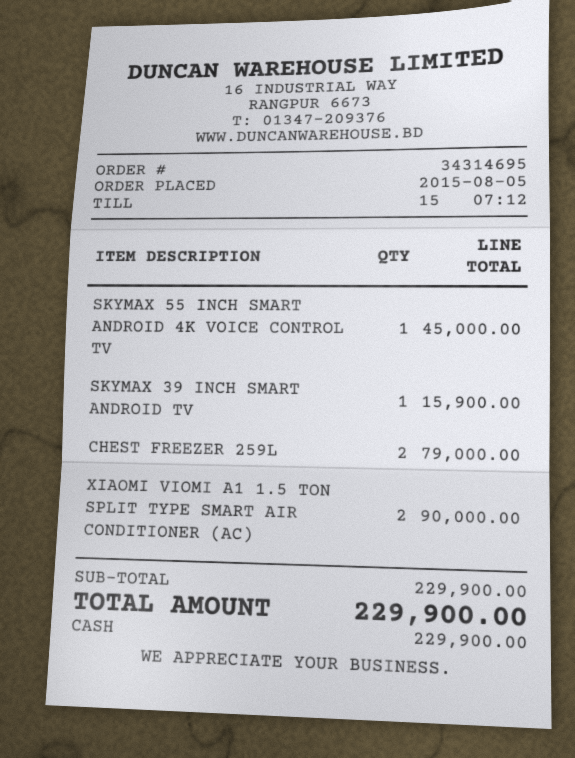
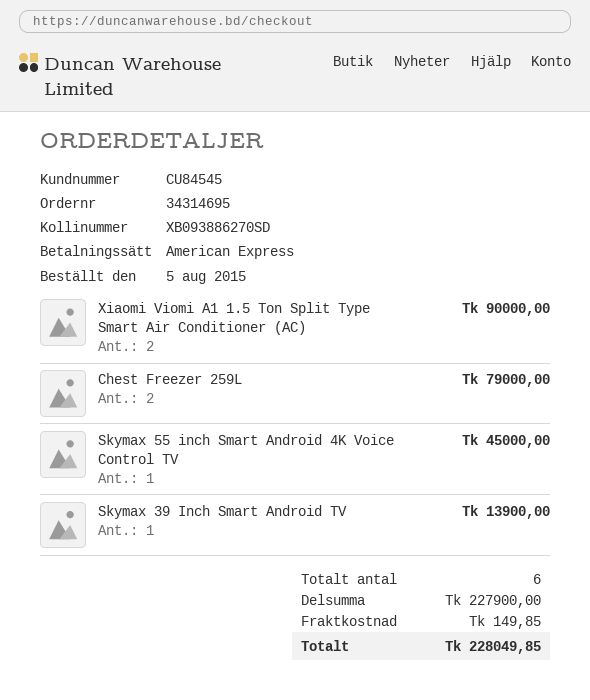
payment method: cash -> American Express
SKYMAX 39 INCH SMART ANDROID TV: 1 for 15900.00 -> 1 for 13900.00
subtotal: 229900.00 -> 227900.00
shipping: none -> 149.85
total: 229900.00 -> 228049.85

